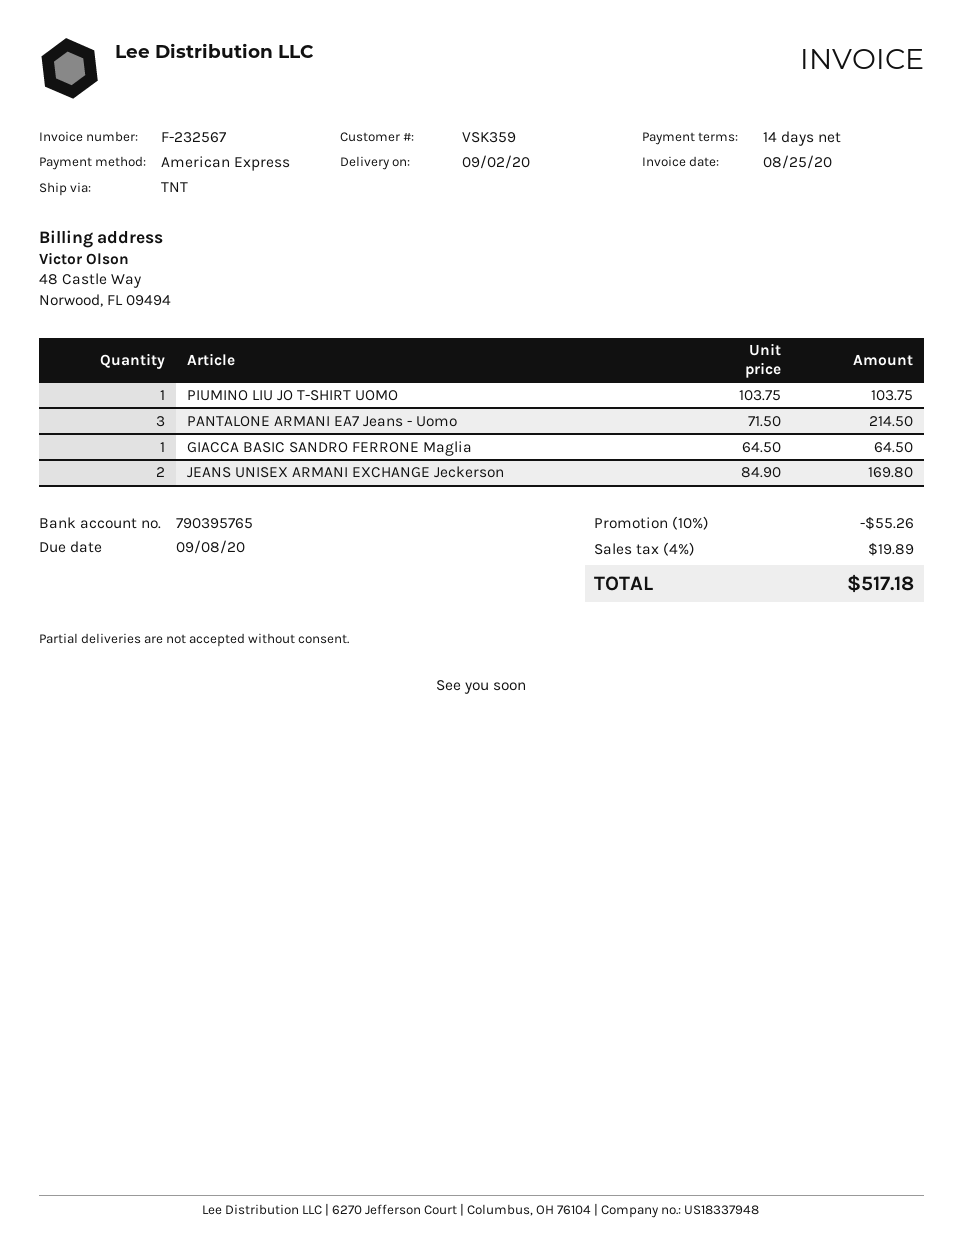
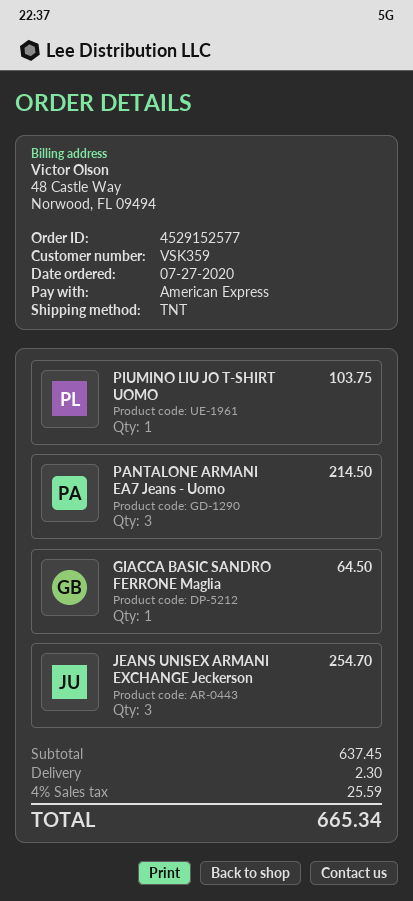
JEANS UNISEX ARMANI EXCHANGE Jeckerson: 2 for 169.80 -> 3 for 254.70
discount: 10% = 55.26 -> none
shipping: none -> 2.30
tax: 4% = 19.89 -> 4% = 25.59
total: 517.18 -> 665.34

